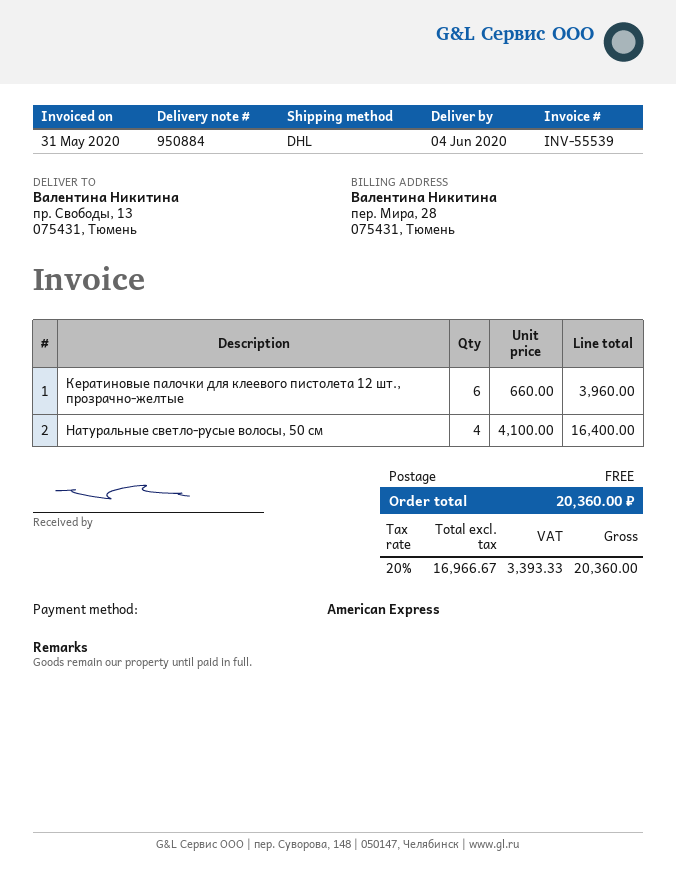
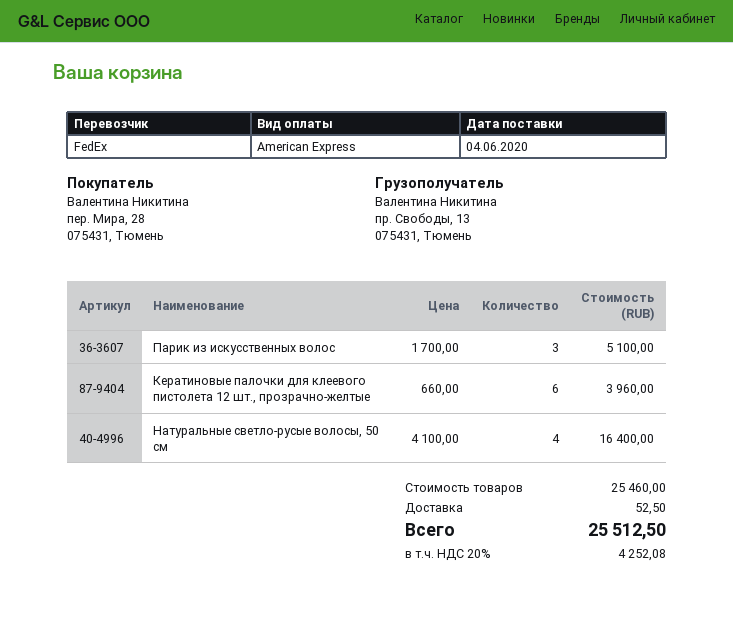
shipping method: DHL -> FedEx
Парик из искусственных волос: none -> 3 x 1700.00 = 5100.00
shipping: 0.00 -> 52.50
tax: 20% = 3393.33 -> 20% = 4252.08
total: 20360.00 -> 25512.50

